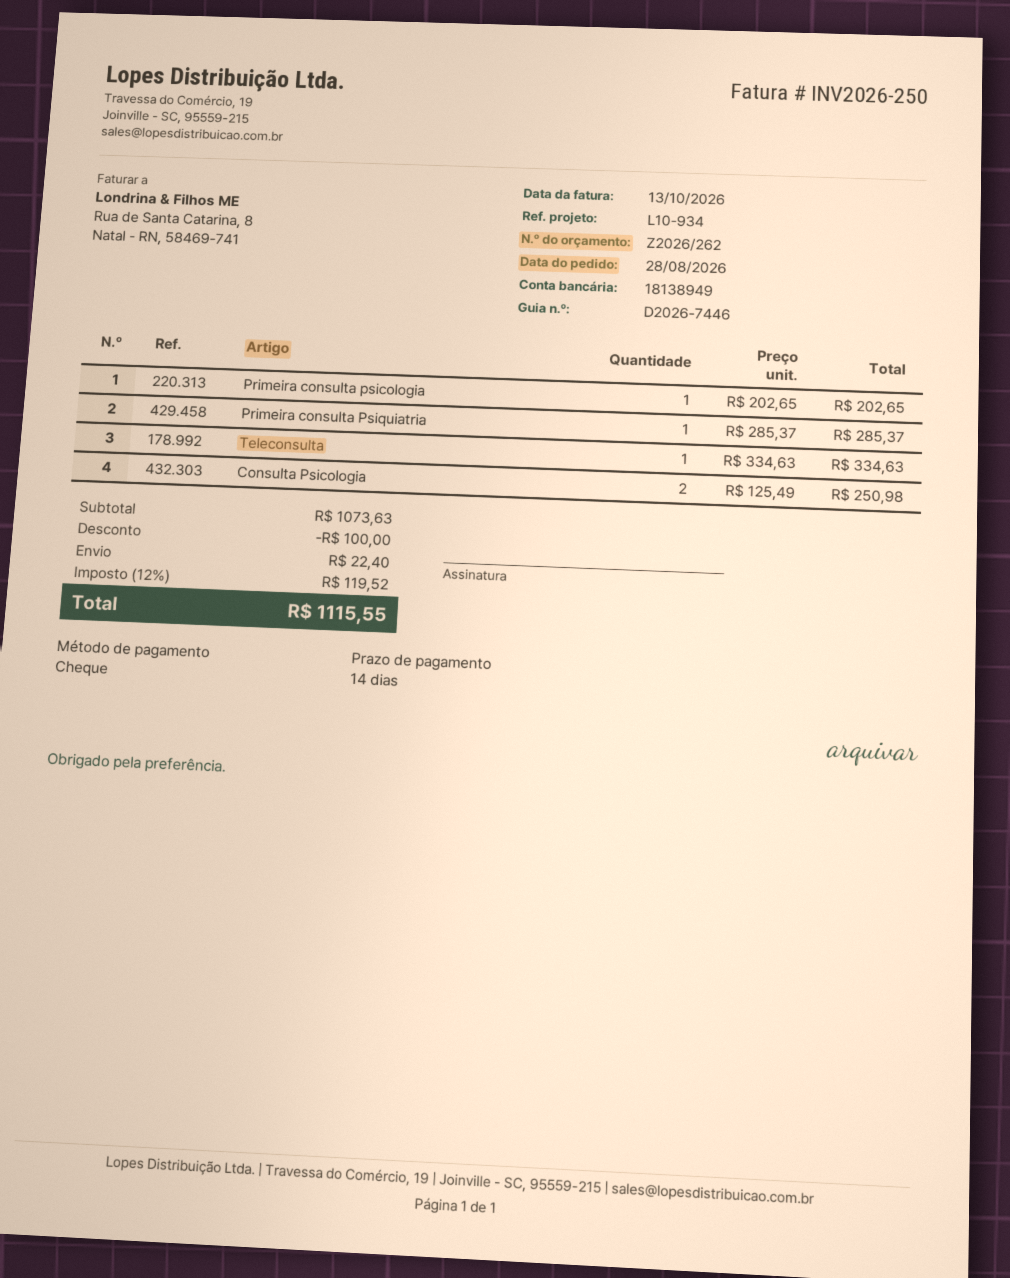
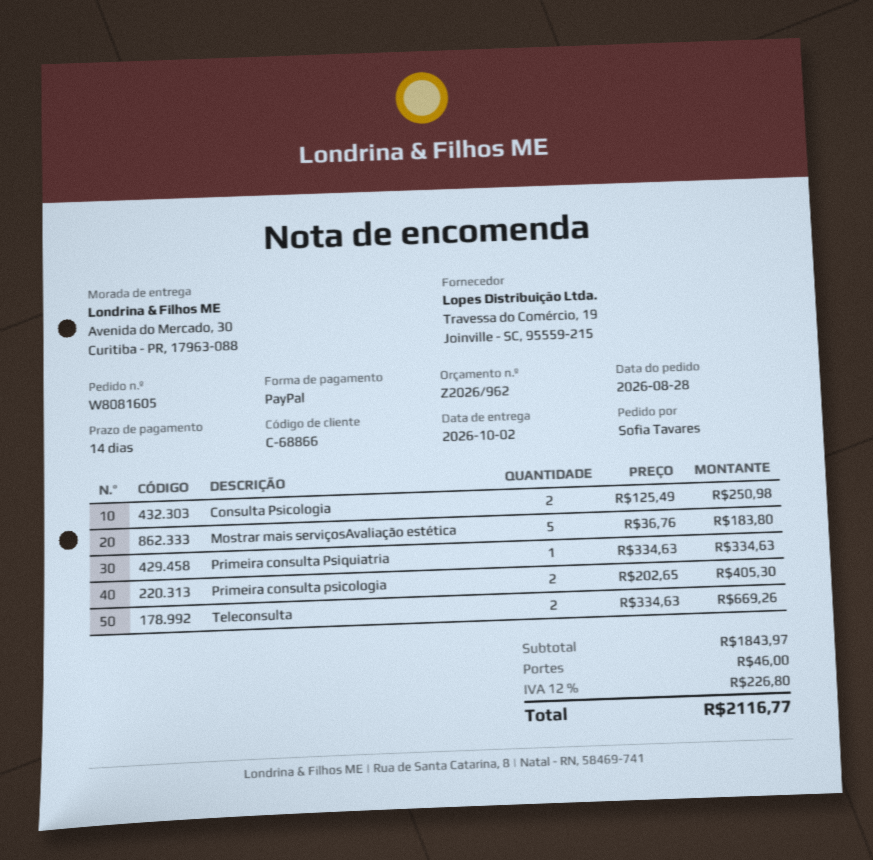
quote number: Z2026/262 -> Z2026/962
payment method: cheque -> PayPal
Primeira consulta psicologia: 1 x 202.65 = 202.65 -> 2 x 202.65 = 405.30
Primeira consulta Psiquiatria: 1 x 285.37 = 285.37 -> 1 x 334.63 = 334.63
Teleconsulta: 1 x 334.63 = 334.63 -> 2 x 334.63 = 669.26
Mostrar mais serviçosAvaliação estética: none -> 5 x 36.76 = 183.80
subtotal: 1073.63 -> 1843.97
discount: 100.00 -> none
shipping: 22.40 -> 46.00
tax: 12% = 119.52 -> 12% = 226.80
total: 1115.55 -> 2116.77

